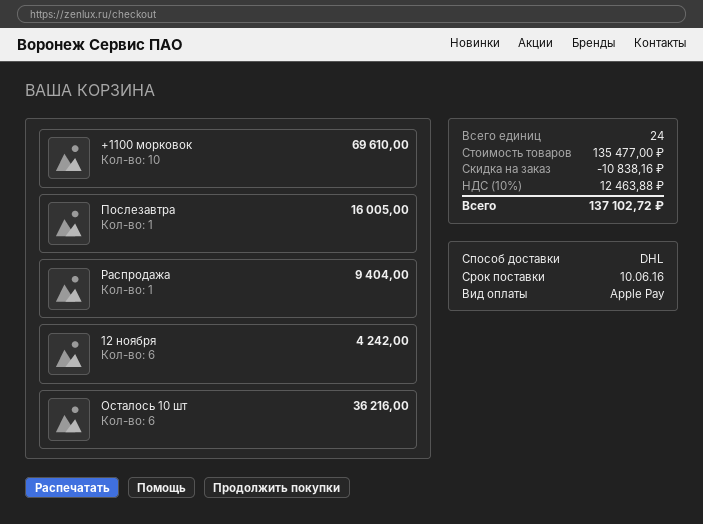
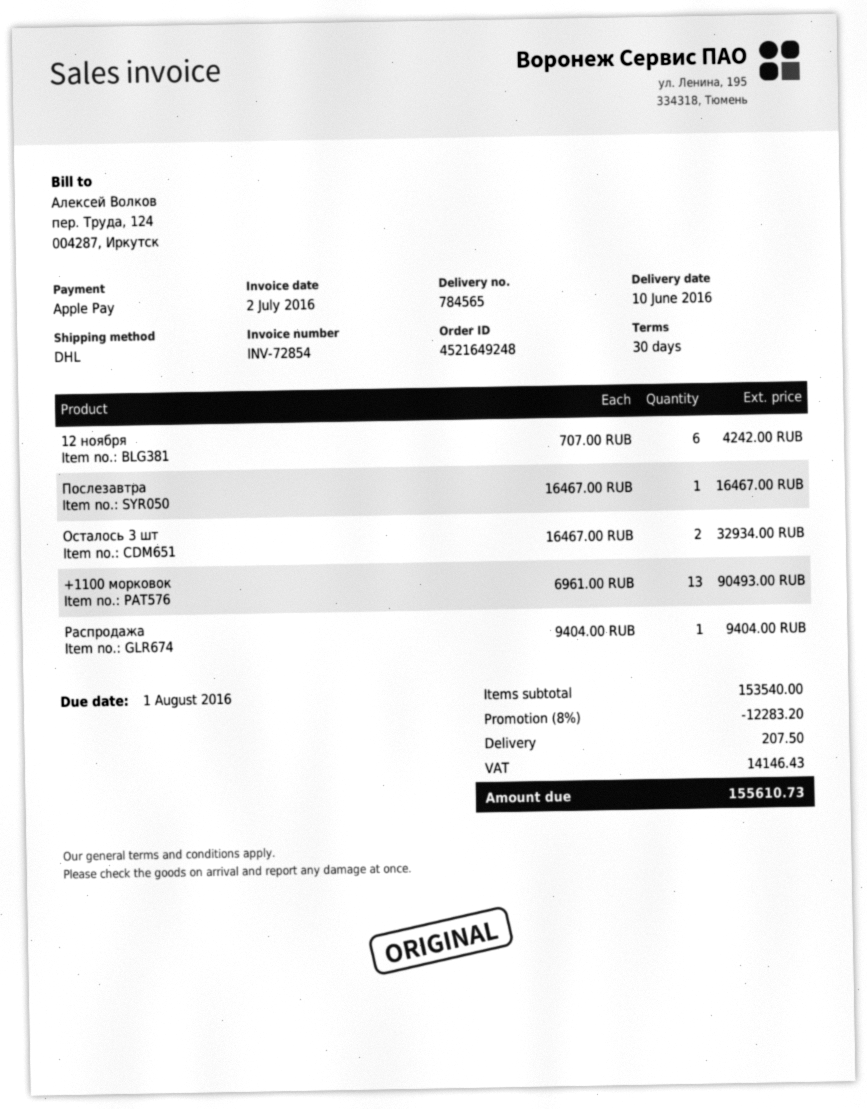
+1100 морковок: 10 for 69610.00 -> 13 for 90493.00
Послезавтра: 1 for 16005.00 -> 1 for 16467.00
Осталось 10 шт: 6 for 36216.00 -> none
Осталось 3 шт: none -> 2 for 32934.00
subtotal: 135477.00 -> 153540.00
discount: 10838.16 -> 12283.20
shipping: none -> 207.50
tax: 12463.88 -> 14146.43
total: 137102.72 -> 155610.73

